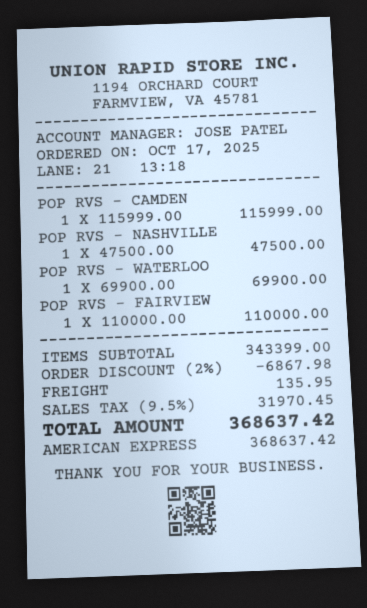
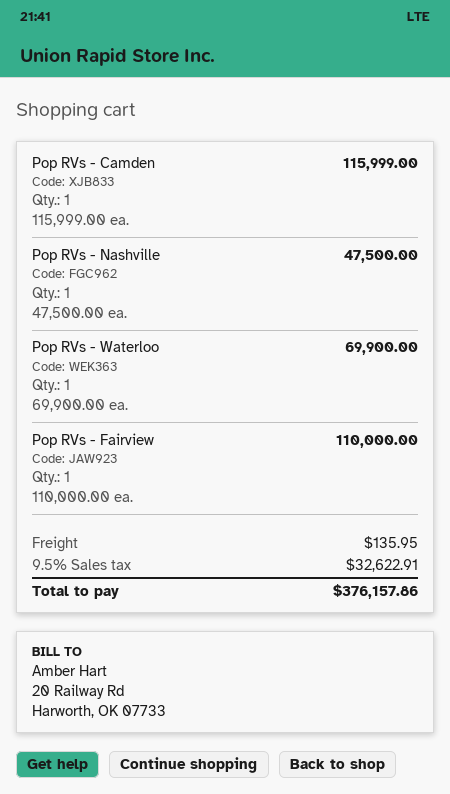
discount: 2% = 6867.98 -> none
tax: 9.5% = 31970.45 -> 9.5% = 32622.91
total: 368637.42 -> 376157.86

